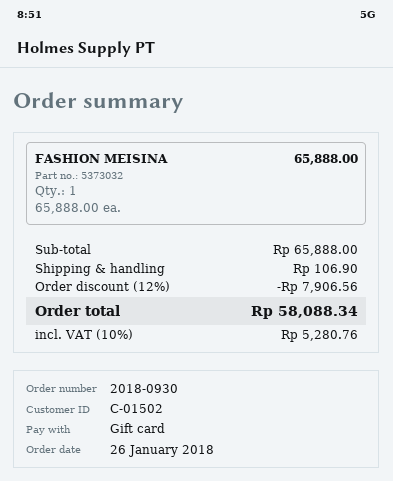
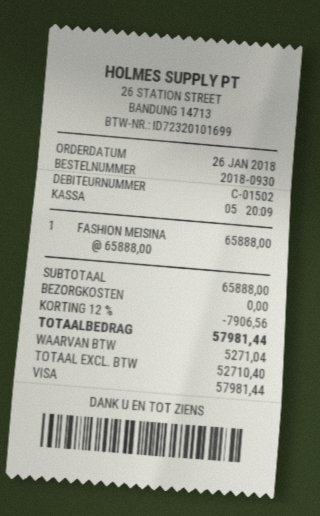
payment method: gift card -> Visa
shipping: 106.90 -> 0.00
tax: 5280.76 -> 5271.04
total: 58088.34 -> 57981.44

